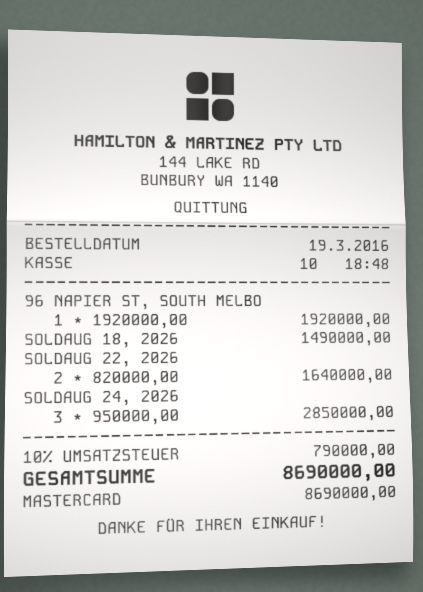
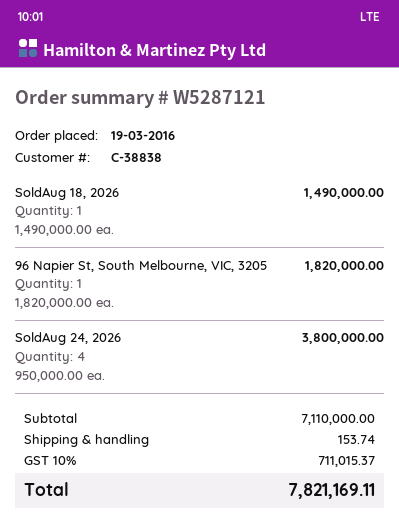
96 NAPIER ST, SOUTH MELBO: 1 x 1920000.00 = 1920000.00 -> 1 x 1820000.00 = 1820000.00
SOLDAUG 22, 2026: 2 x 820000.00 = 1640000.00 -> none
SOLDAUG 24, 2026: 3 x 950000.00 = 2850000.00 -> 4 x 950000.00 = 3800000.00
shipping: none -> 153.74
tax: 10% = 790000.00 -> 10% = 711015.37
total: 8690000.00 -> 7821169.11

